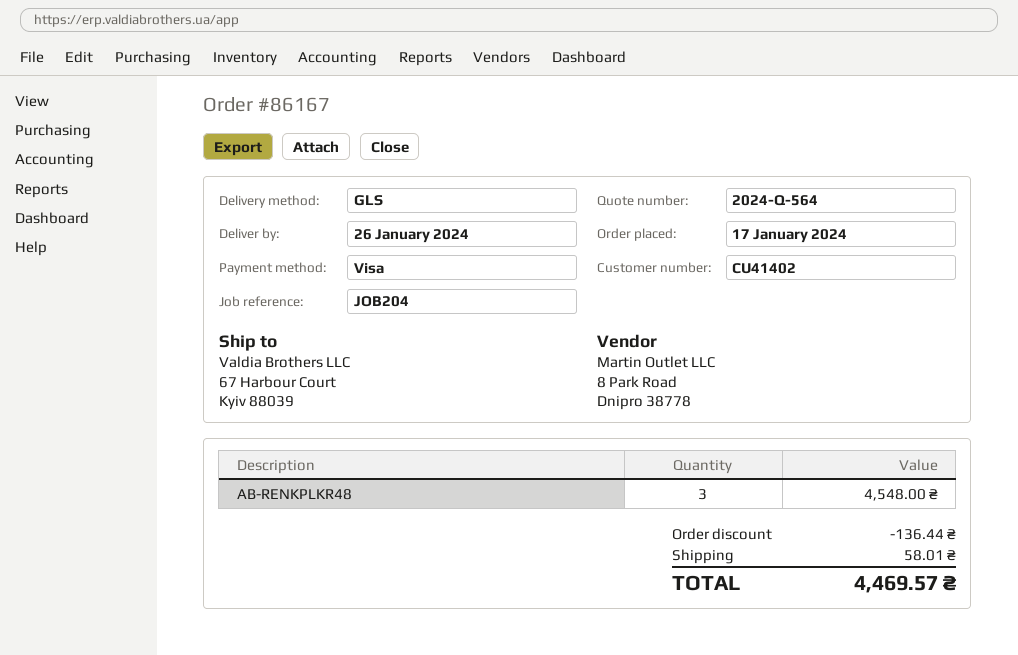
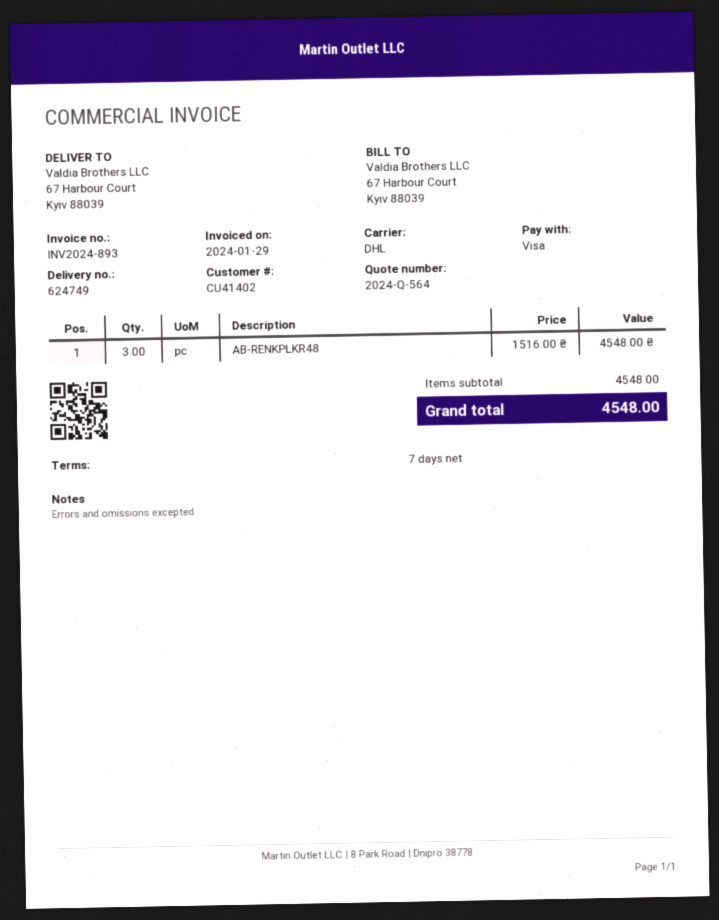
shipping method: GLS -> DHL
discount: 136.44 -> none
shipping: 58.01 -> none
total: 4469.57 -> 4548.00

